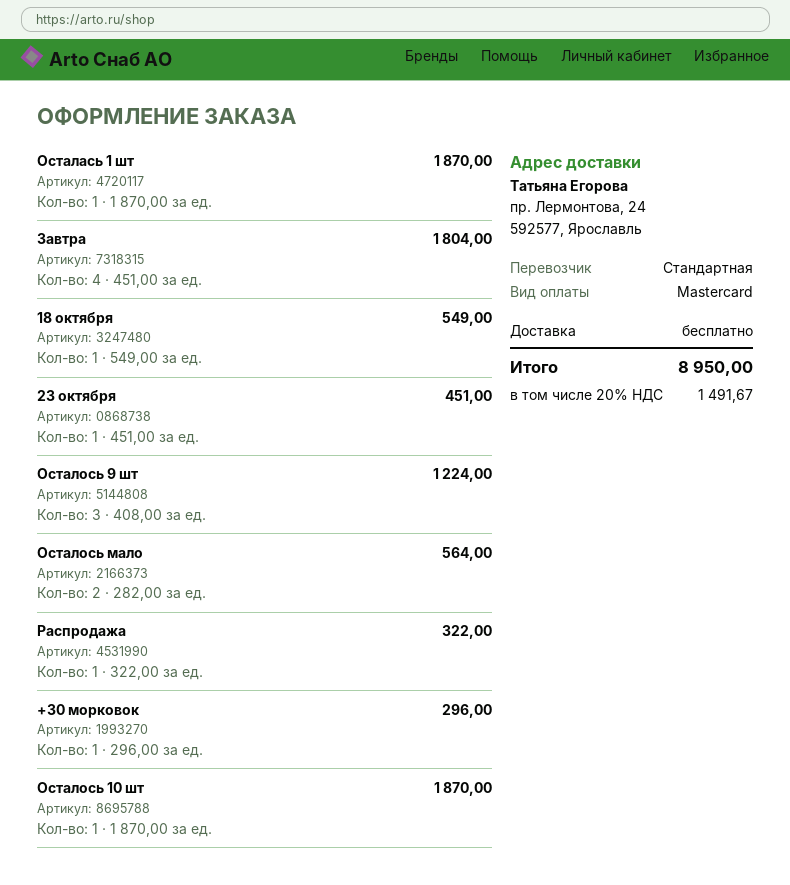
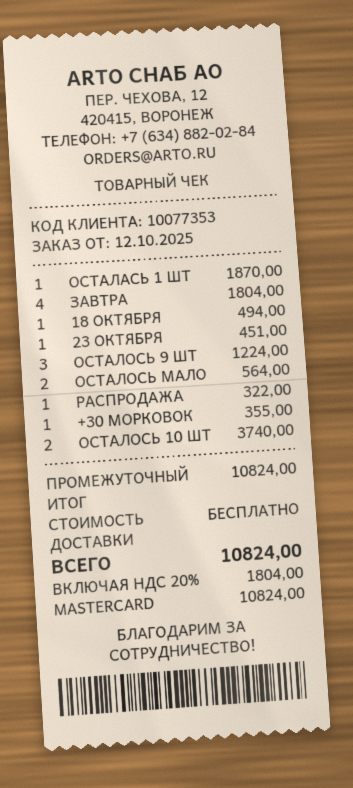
18 октября: 1 for 549.00 -> 1 for 494.00
+30 морковок: 1 for 296.00 -> 1 for 355.00
Осталось 10 шт: 1 for 1870.00 -> 2 for 3740.00
tax: 20% = 1491.67 -> 20% = 1804.00
total: 8950.00 -> 10824.00

